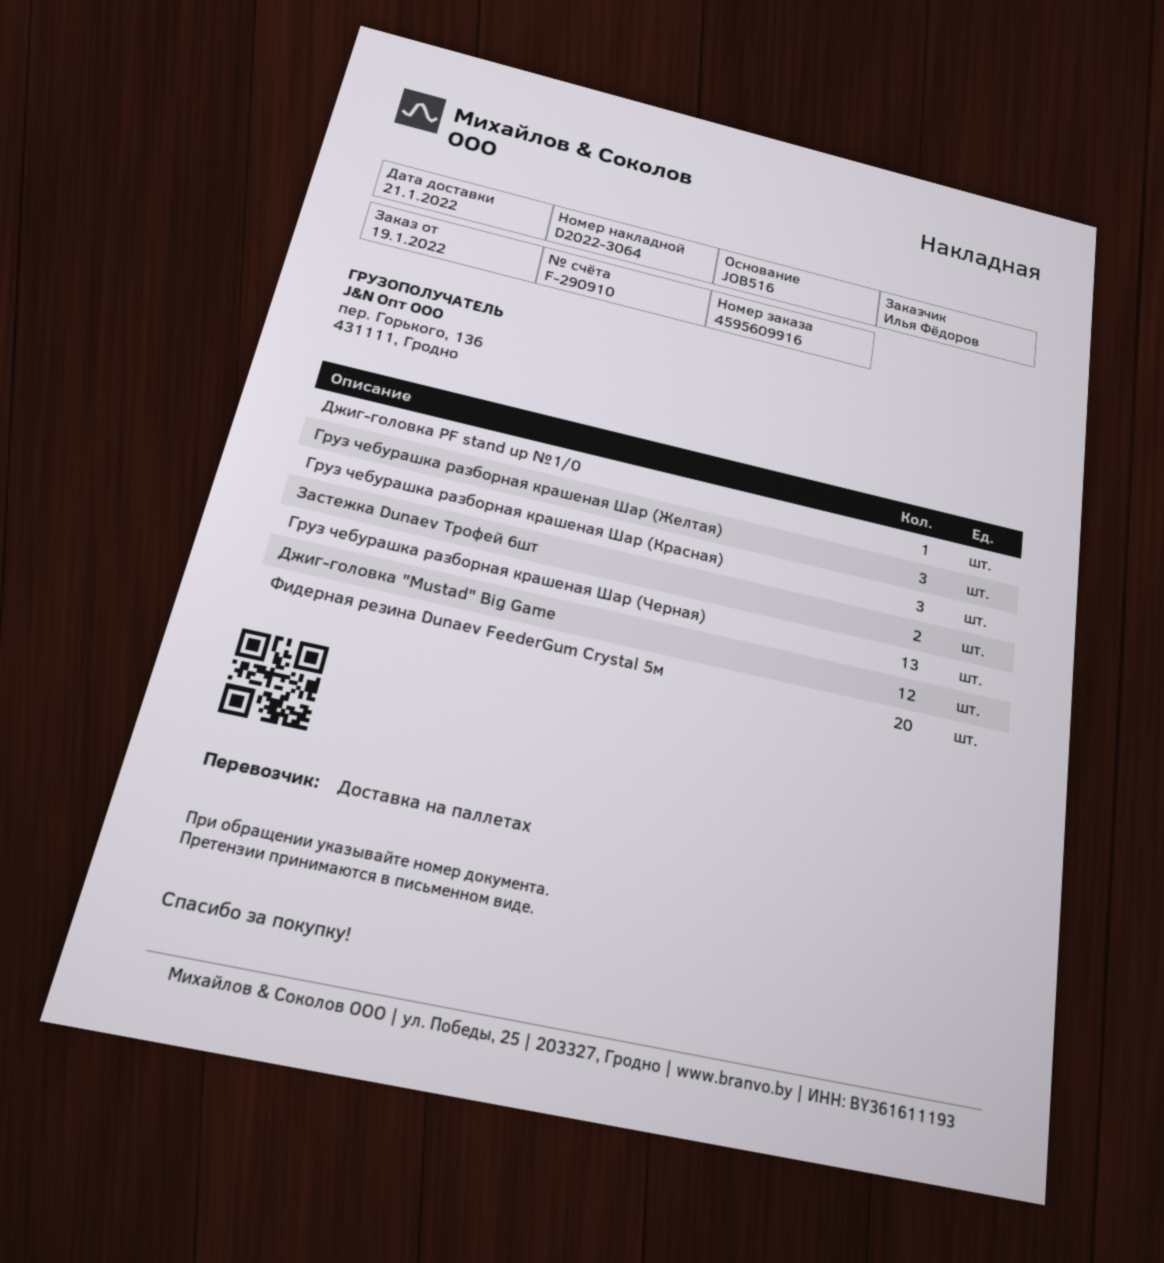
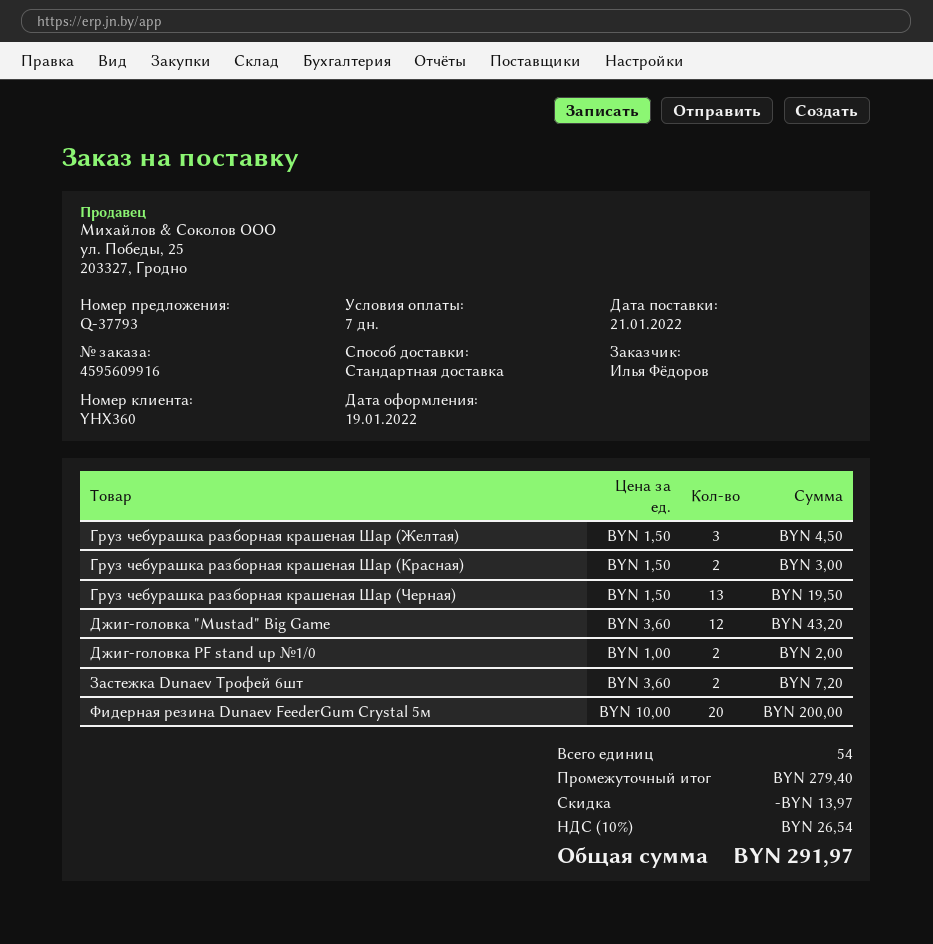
shipping method: pallet freight -> standard
Джиг-головка PF stand up №1/0: 1 -> 2
Груз чебурашка разборная крашеная Шар (Красная): 3 -> 2

